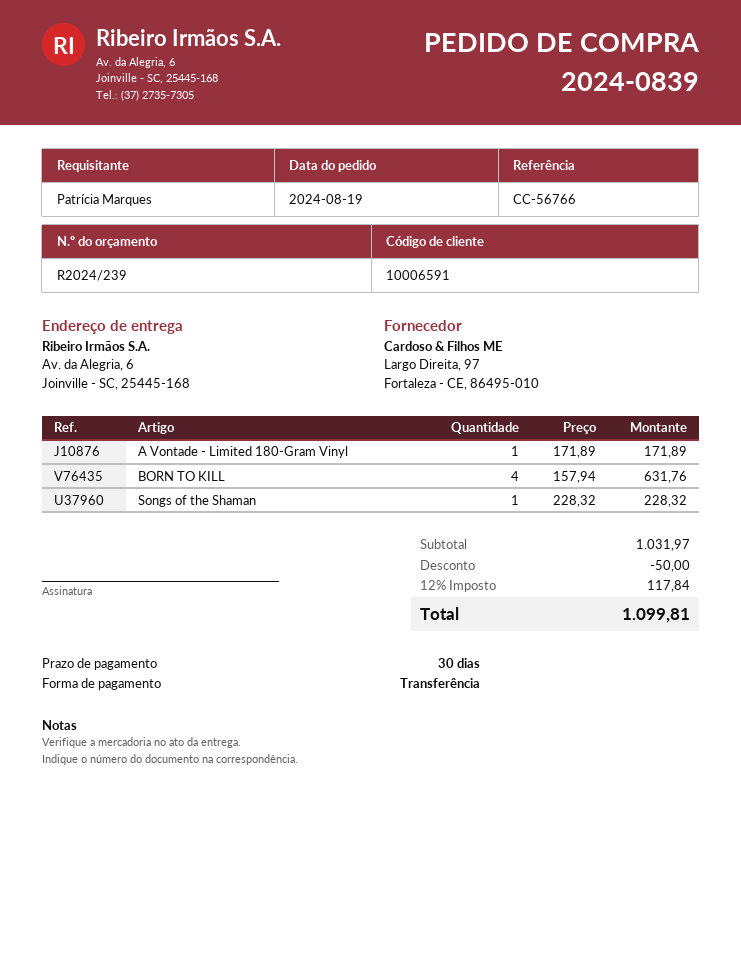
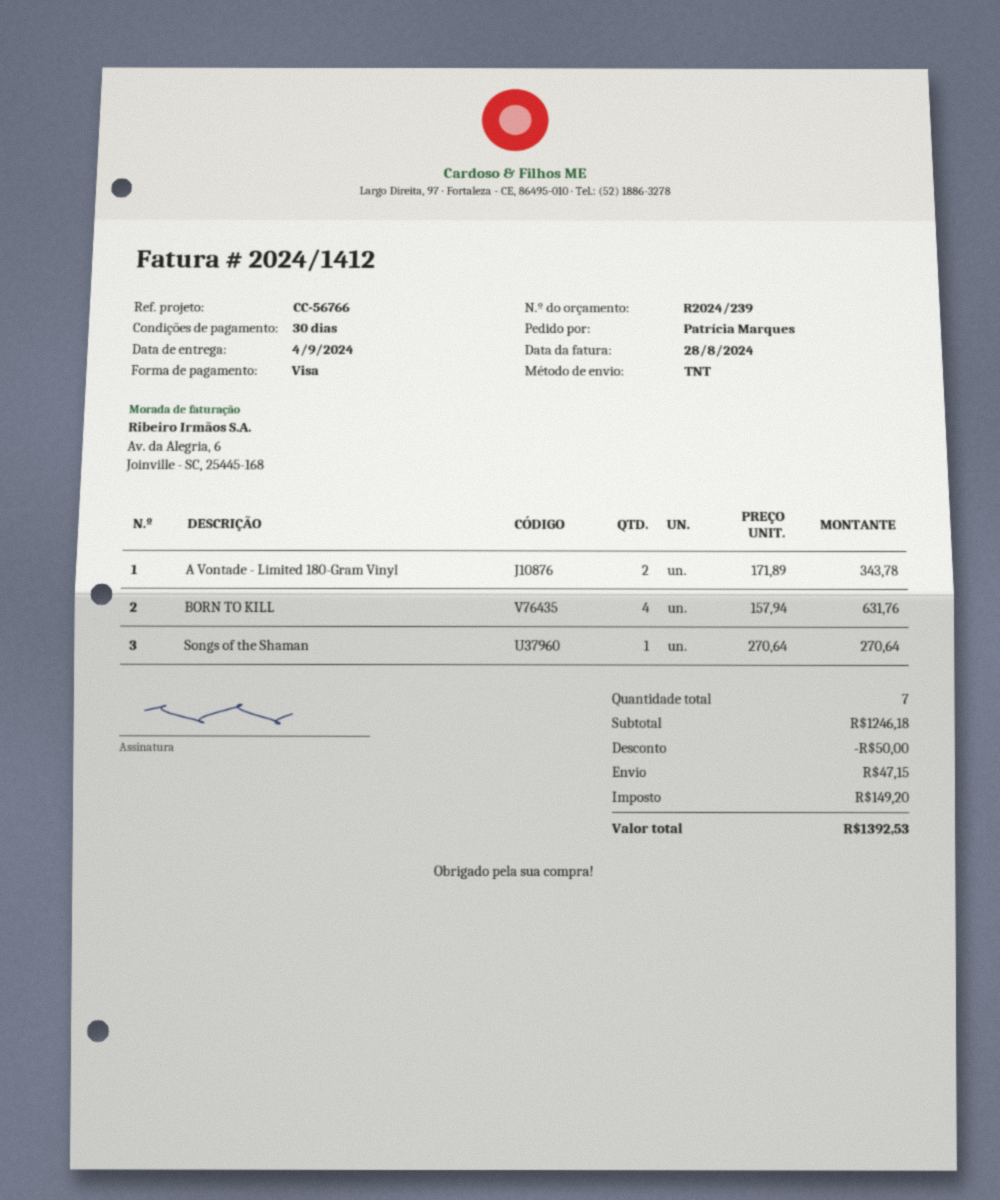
payment method: bank transfer -> Visa
A Vontade - Limited 180-Gram Vinyl: 1 x 171.89 = 171.89 -> 2 x 171.89 = 343.78
Songs of the Shaman: 1 x 228.32 = 228.32 -> 1 x 270.64 = 270.64
subtotal: 1031.97 -> 1246.18
shipping: none -> 47.15
tax: 117.84 -> 149.20
total: 1099.81 -> 1392.53

